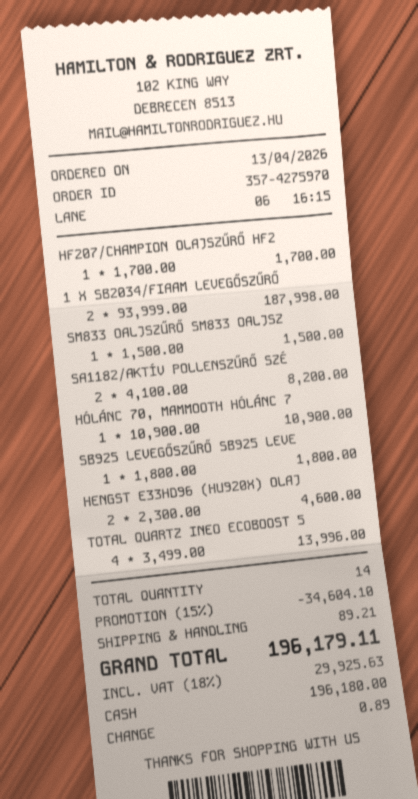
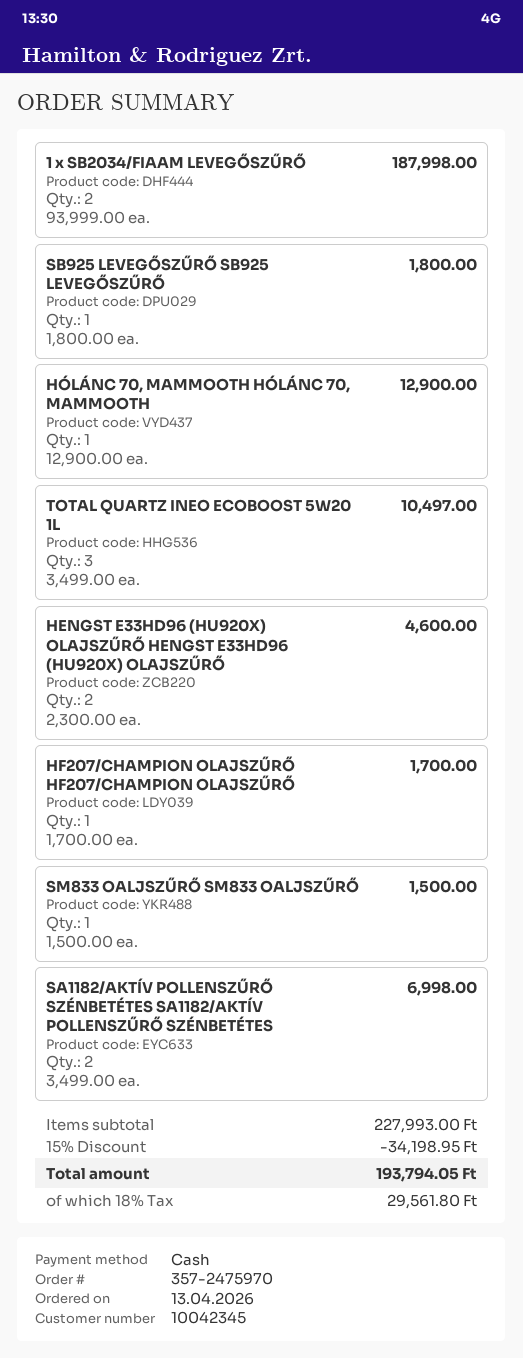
order number: 357-4275970 -> 357-2475970
SA1182/AKTÍV POLLENSZŰRŐ SZÉ: 2 x 4100.00 = 8200.00 -> 2 x 3499.00 = 6998.00
HÓLÁNC 70, MAMMOOTH HÓLÁNC 7: 1 x 10900.00 = 10900.00 -> 1 x 12900.00 = 12900.00
TOTAL QUARTZ INEO ECOBOOST 5: 4 x 3499.00 = 13996.00 -> 3 x 3499.00 = 10497.00
discount: 15% = 34604.10 -> 15% = 34198.95
shipping: 89.21 -> none
tax: 18% = 29925.63 -> 18% = 29561.80
total: 196179.11 -> 193794.05

